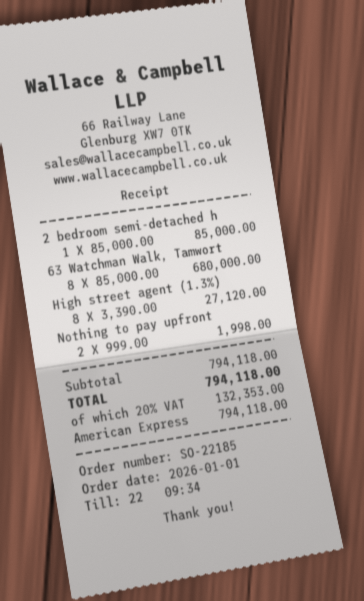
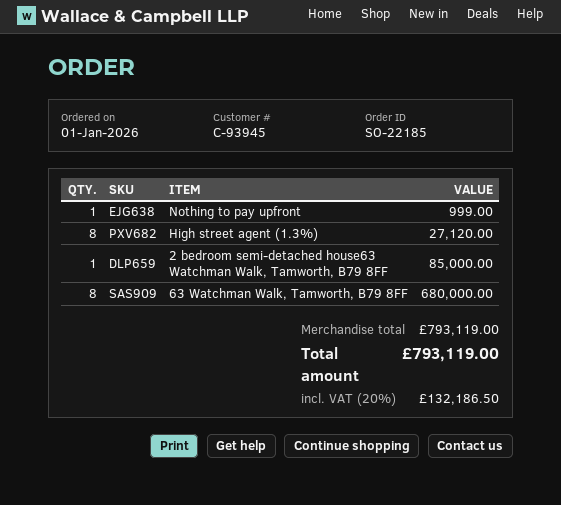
Nothing to pay upfront: 2 for 1998.00 -> 1 for 999.00
subtotal: 794118.00 -> 793119.00
tax: 20% = 132353.00 -> 20% = 132186.50
total: 794118.00 -> 793119.00

